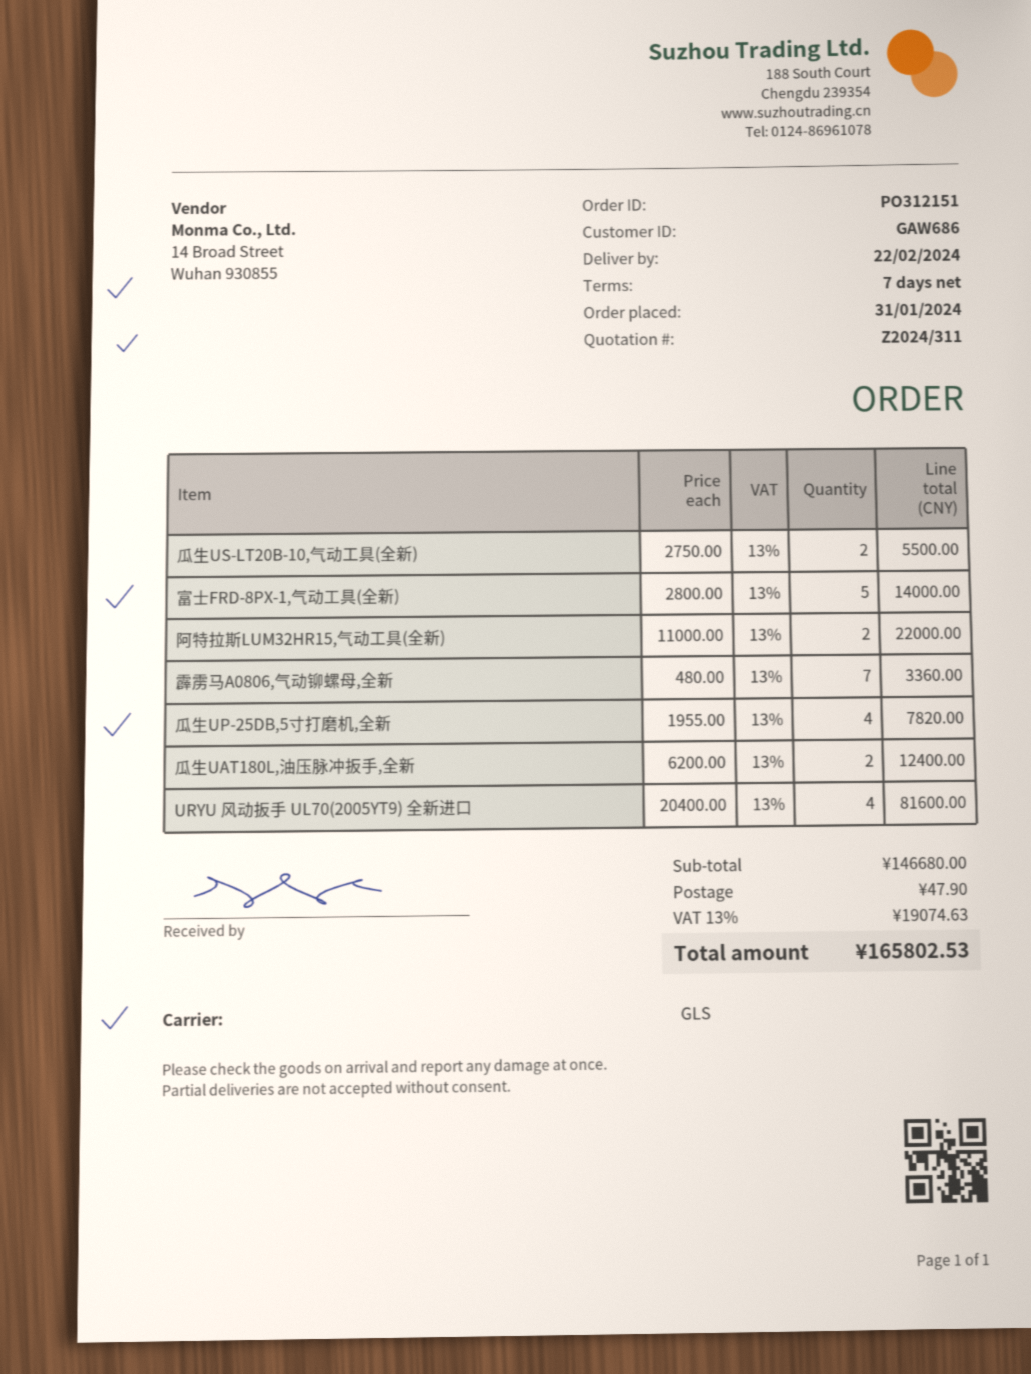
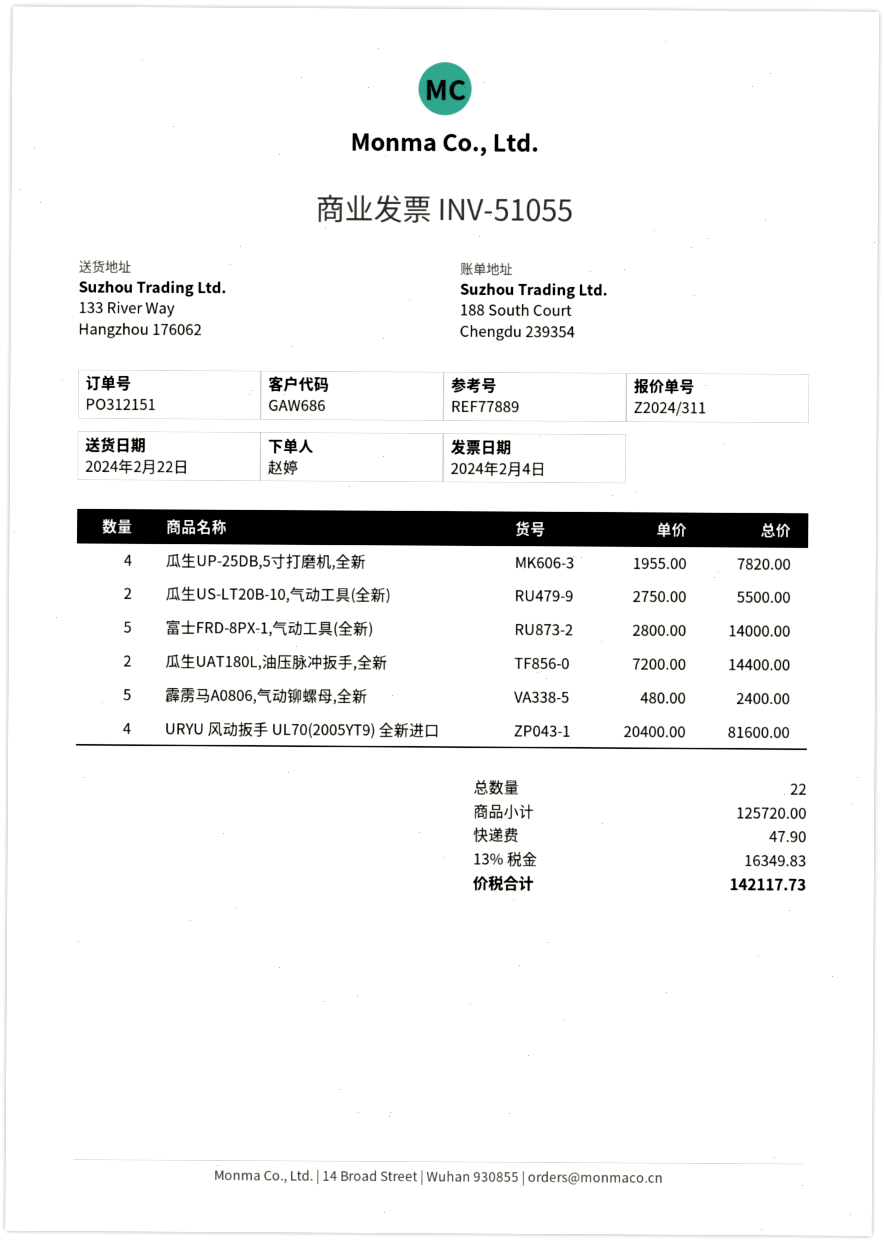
阿特拉斯LUM32HR15,气动工具(全新): 2 x 11000.00 = 22000.00 -> none
霹雳马A0806,气动铆螺母,全新: 7 x 480.00 = 3360.00 -> 5 x 480.00 = 2400.00
瓜生UAT180L,油压脉冲扳手,全新: 2 x 6200.00 = 12400.00 -> 2 x 7200.00 = 14400.00
subtotal: 146680.00 -> 125720.00
tax: 13% = 19074.63 -> 13% = 16349.83
total: 165802.53 -> 142117.73

